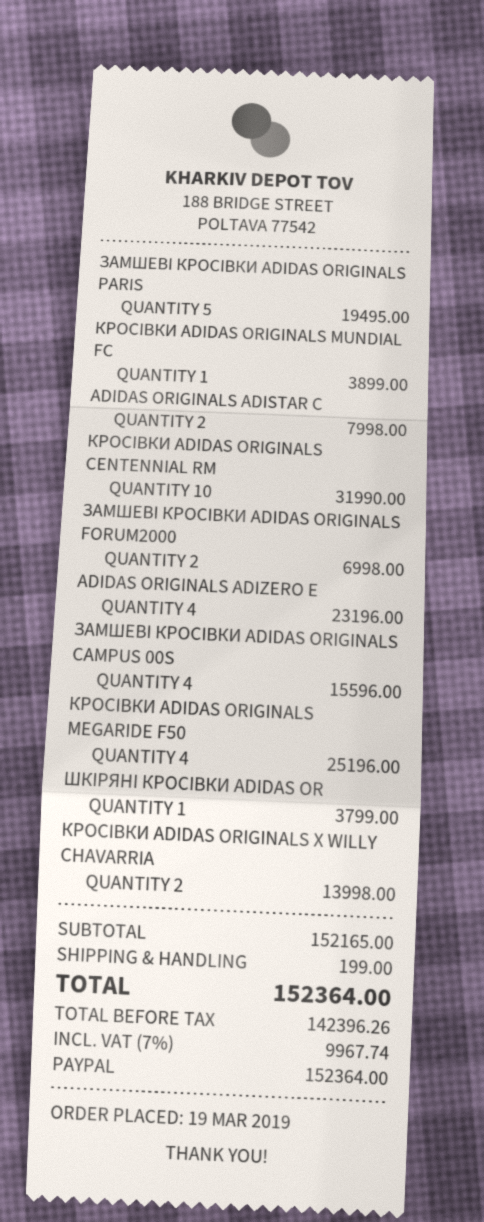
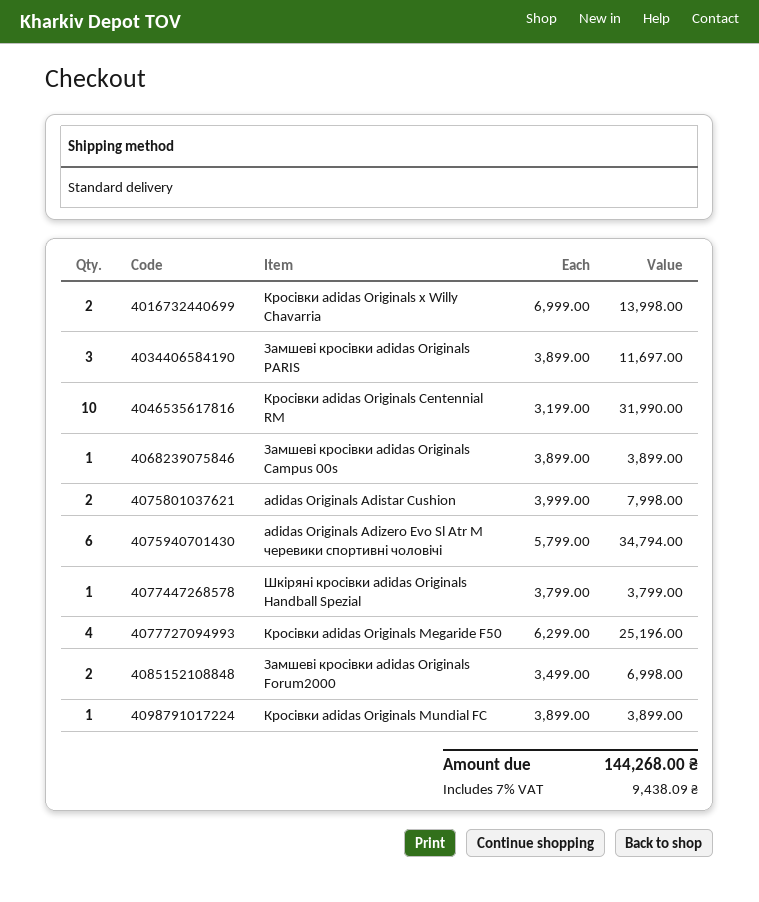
ЗАМШЕВІ КРОСІВКИ ADIDAS ORIGINALS PARIS: 5 for 19495.00 -> 3 for 11697.00
ADIDAS ORIGINALS ADIZERO E: 4 for 23196.00 -> 6 for 34794.00
ЗАМШЕВІ КРОСІВКИ ADIDAS ORIGINALS CAMPUS 00S: 4 for 15596.00 -> 1 for 3899.00
shipping: 199.00 -> none
tax: 7% = 9967.74 -> 7% = 9438.09
total: 152364.00 -> 144268.00

